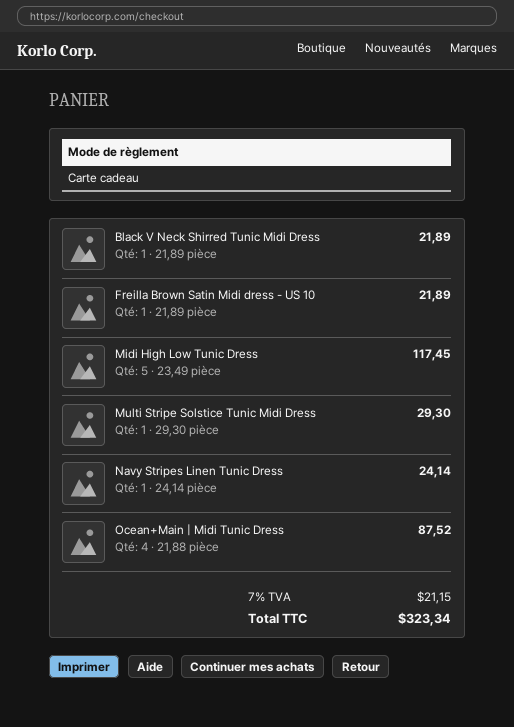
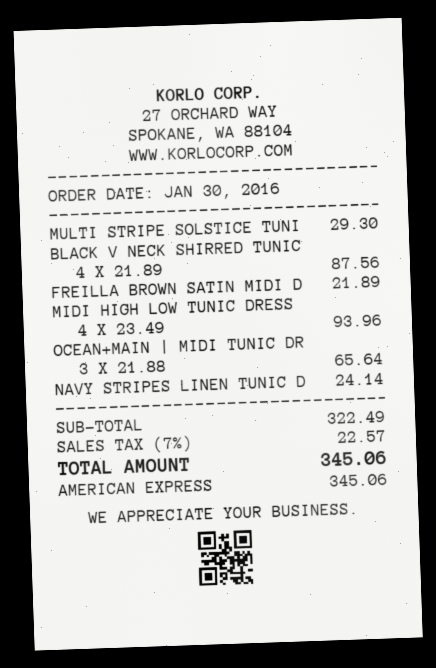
payment method: gift card -> American Express
Black V Neck Shirred Tunic Midi Dress: 1 x 21.89 = 21.89 -> 4 x 21.89 = 87.56
Midi High Low Tunic Dress: 5 x 23.49 = 117.45 -> 4 x 23.49 = 93.96
Ocean+Main | Midi Tunic Dress: 4 x 21.88 = 87.52 -> 3 x 21.88 = 65.64
tax: 7% = 21.15 -> 7% = 22.57
total: 323.34 -> 345.06

